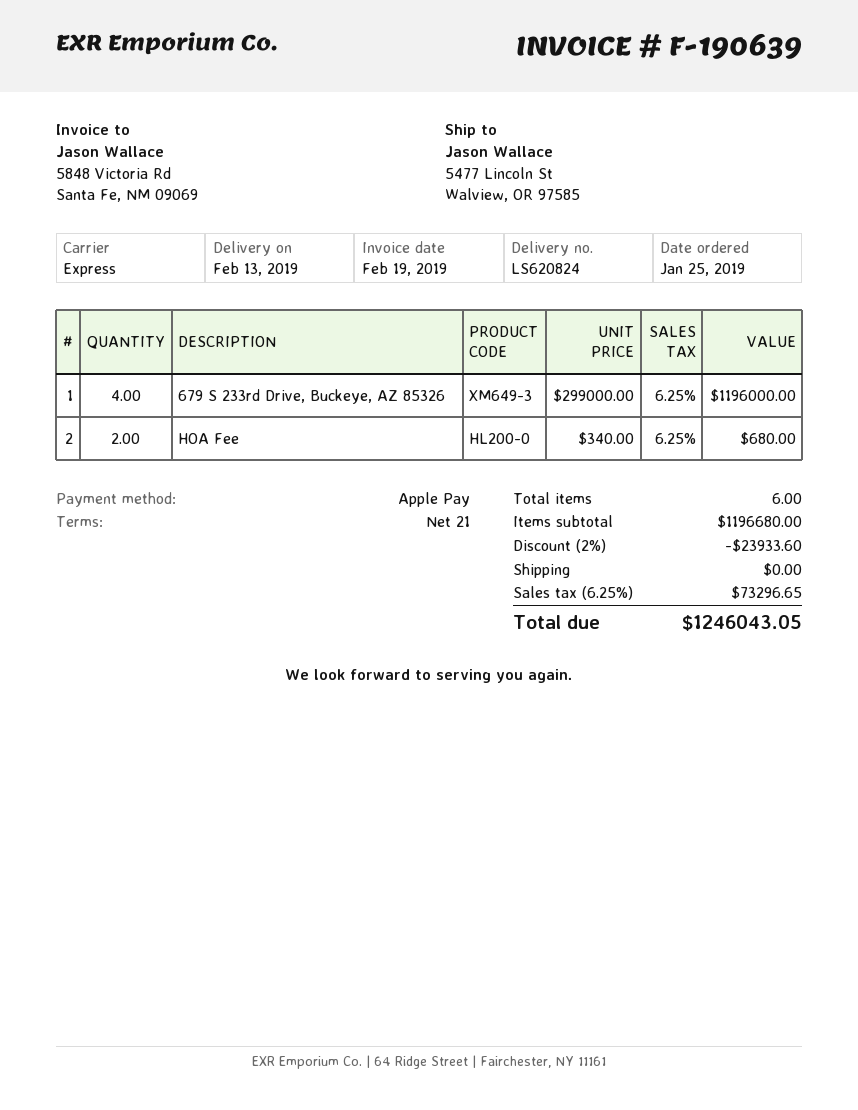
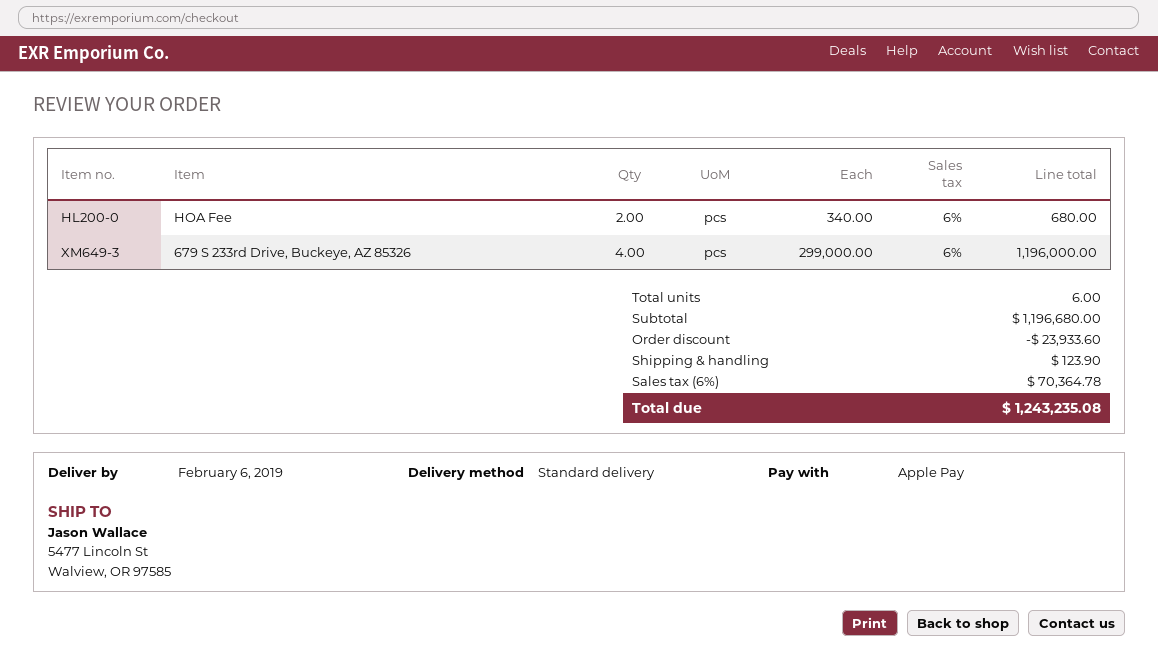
delivery date: 2019-02-13 -> 2019-02-06
shipping method: express -> standard
shipping: 0.00 -> 123.90
tax: 6.25% = 73296.65 -> 6% = 70364.78
total: 1246043.05 -> 1243235.08

